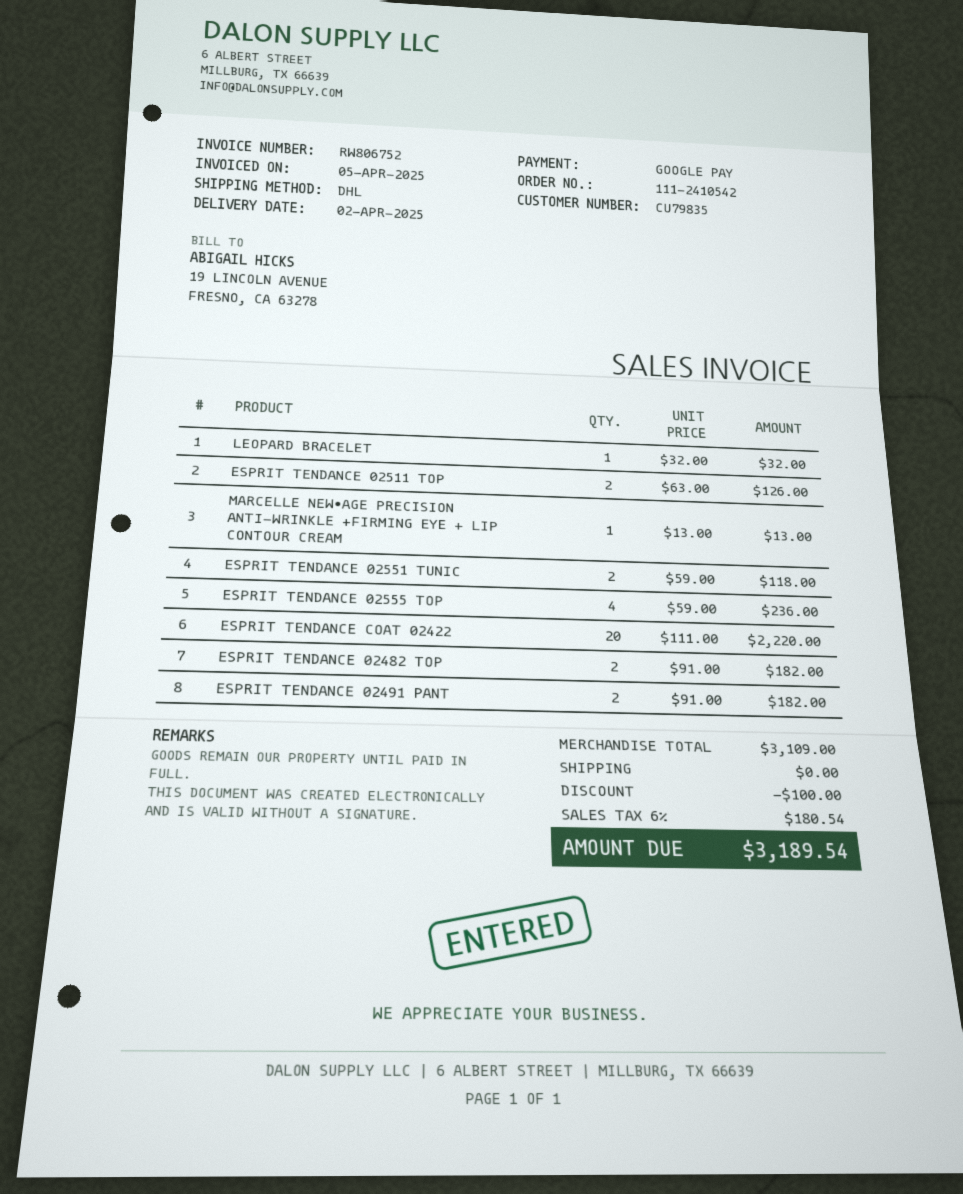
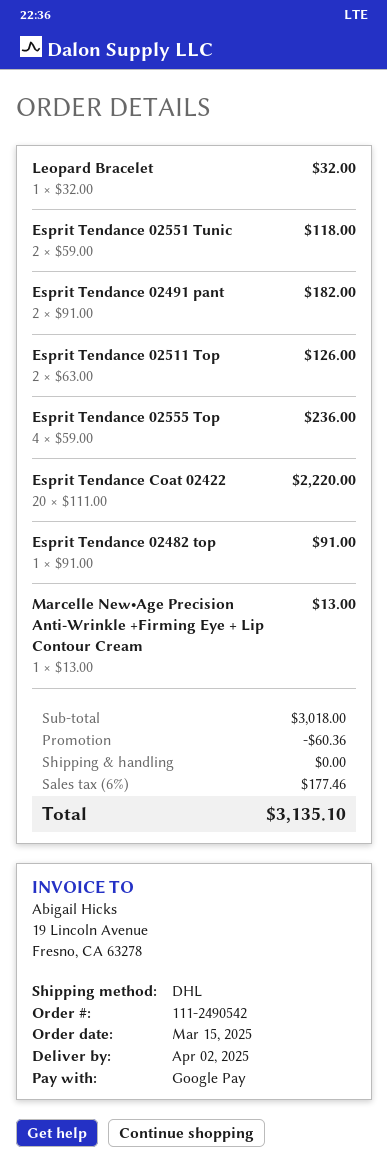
order number: 111-2410542 -> 111-2490542
ESPRIT TENDANCE 02482 TOP: 2 x 91.00 = 182.00 -> 1 x 91.00 = 91.00
subtotal: 3109.00 -> 3018.00
discount: 100.00 -> 60.36
tax: 6% = 180.54 -> 6% = 177.46
total: 3189.54 -> 3135.10

